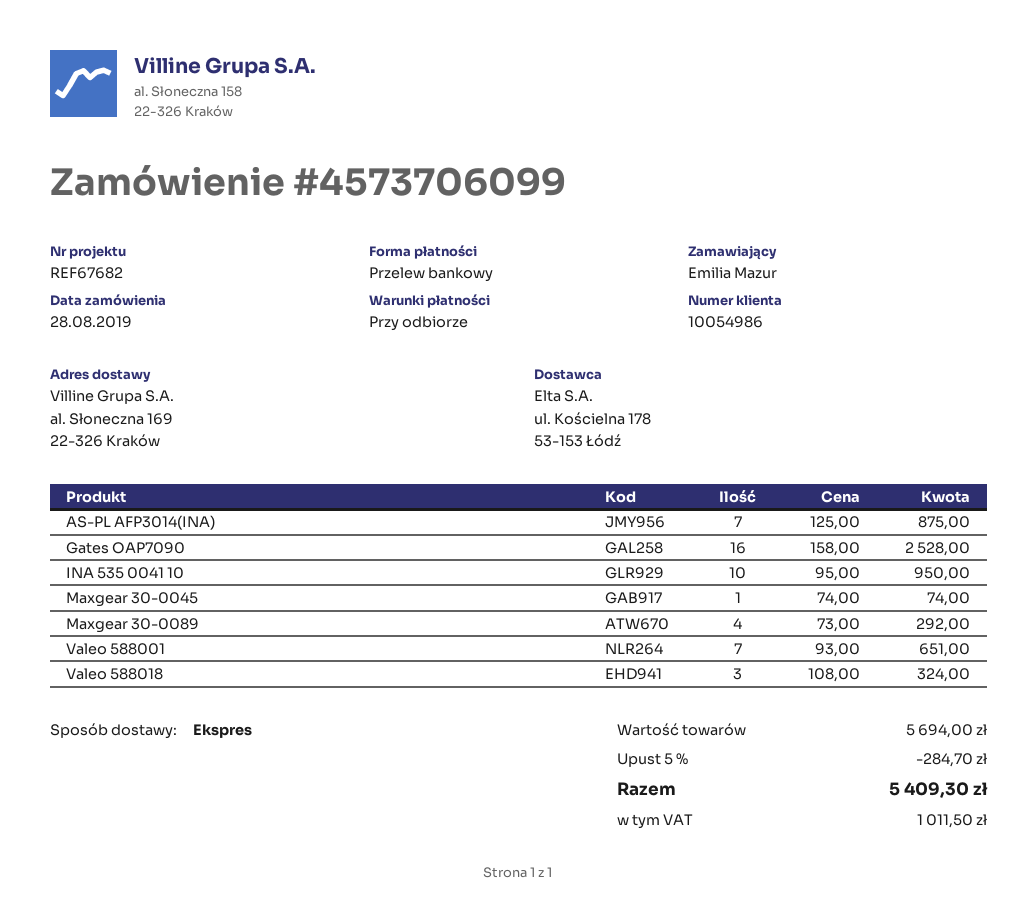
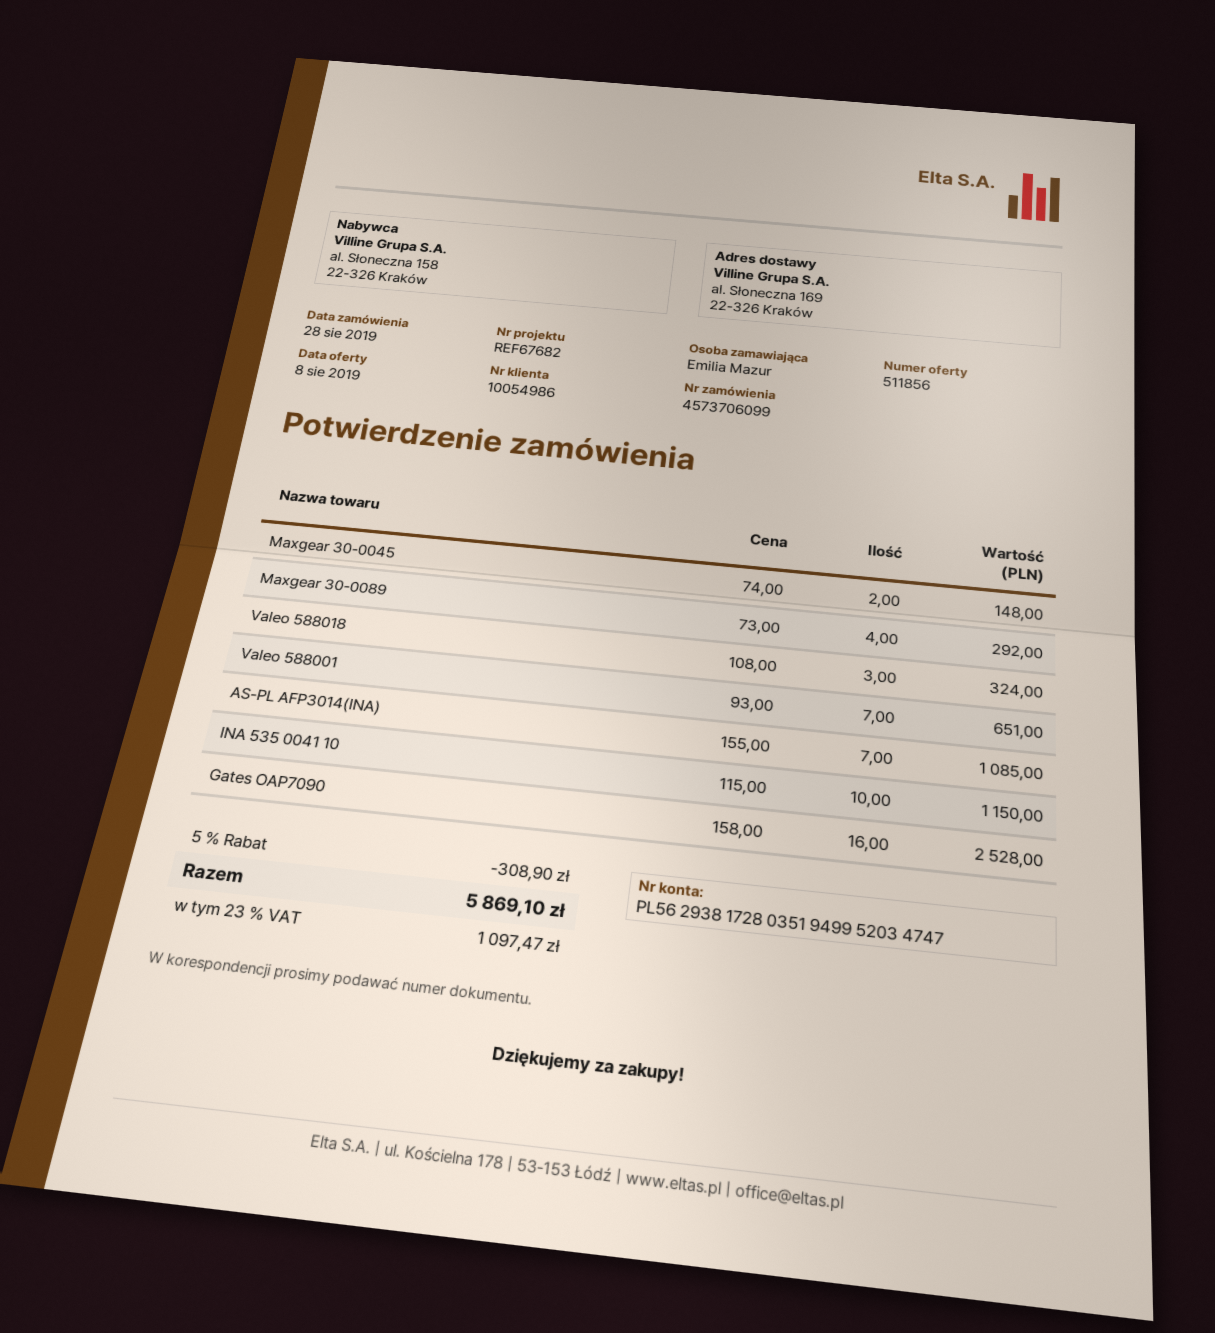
AS-PL AFP3014(INA): 7 x 125.00 = 875.00 -> 7 x 155.00 = 1085.00
INA 535 0041 10: 10 x 95.00 = 950.00 -> 10 x 115.00 = 1150.00
Maxgear 30-0045: 1 x 74.00 = 74.00 -> 2 x 74.00 = 148.00
discount: 5% = 284.70 -> 5% = 308.90
tax: 1011.50 -> 1097.47
total: 5409.30 -> 5869.10

